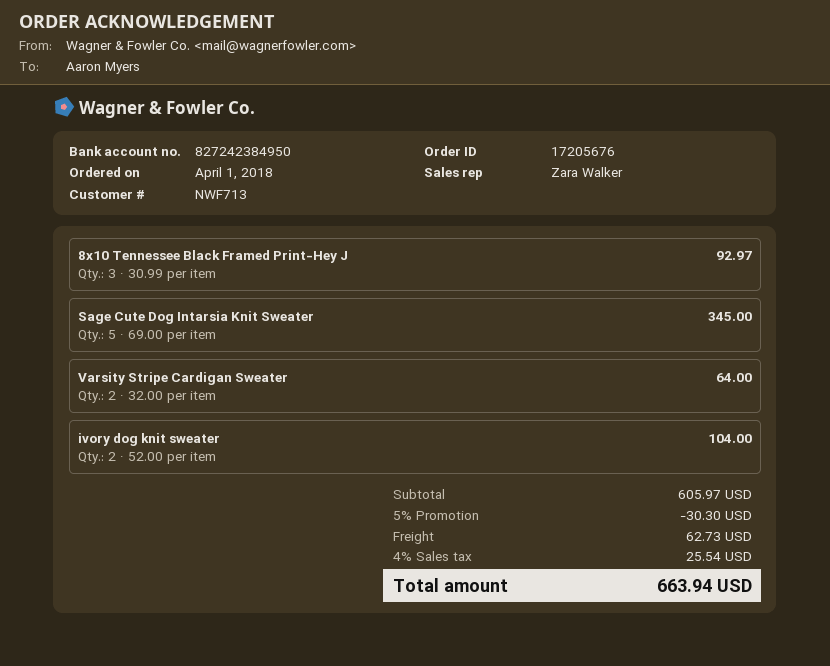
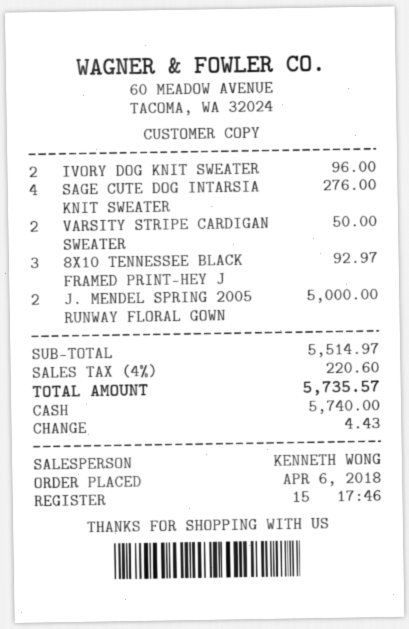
order date: 2018-04-01 -> 2018-04-06
sales rep: Zara Walker -> KENNETH WONG
Sage Cute Dog Intarsia Knit Sweater: 5 for 345.00 -> 4 for 276.00
Varsity Stripe Cardigan Sweater: 2 for 64.00 -> 2 for 50.00
ivory dog knit sweater: 2 for 104.00 -> 2 for 96.00
J. MENDEL SPRING 2005 RUNWAY FLORAL GOWN: none -> 2 for 5000.00
subtotal: 605.97 -> 5514.97
discount: 5% = 30.30 -> none
shipping: 62.73 -> none
tax: 4% = 25.54 -> 4% = 220.60
total: 663.94 -> 5735.57

